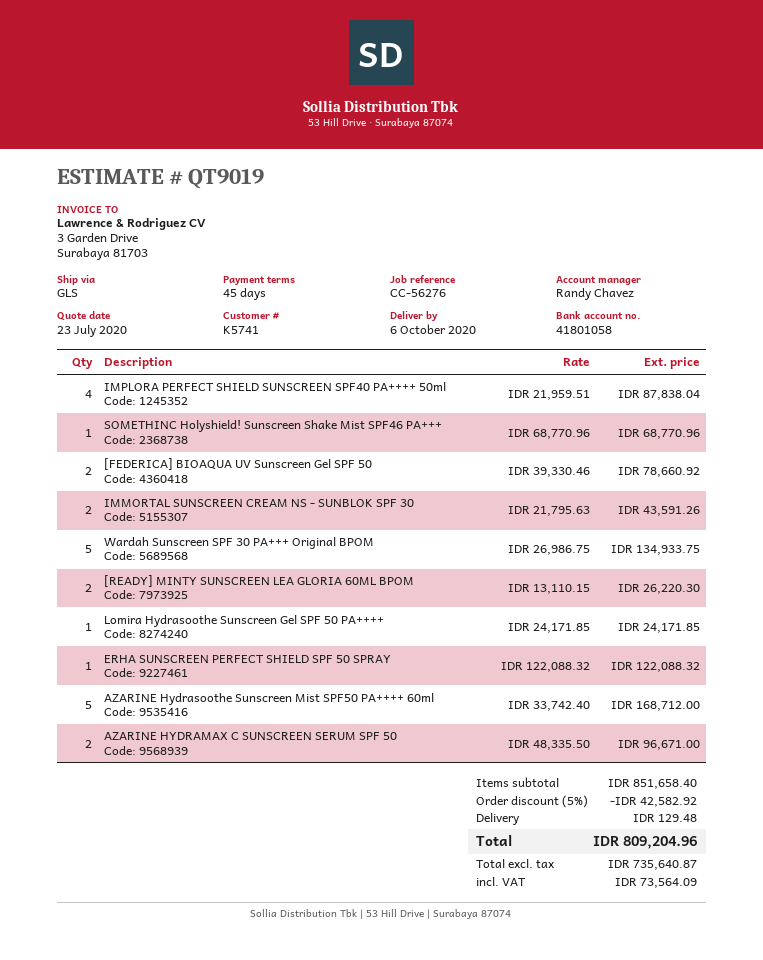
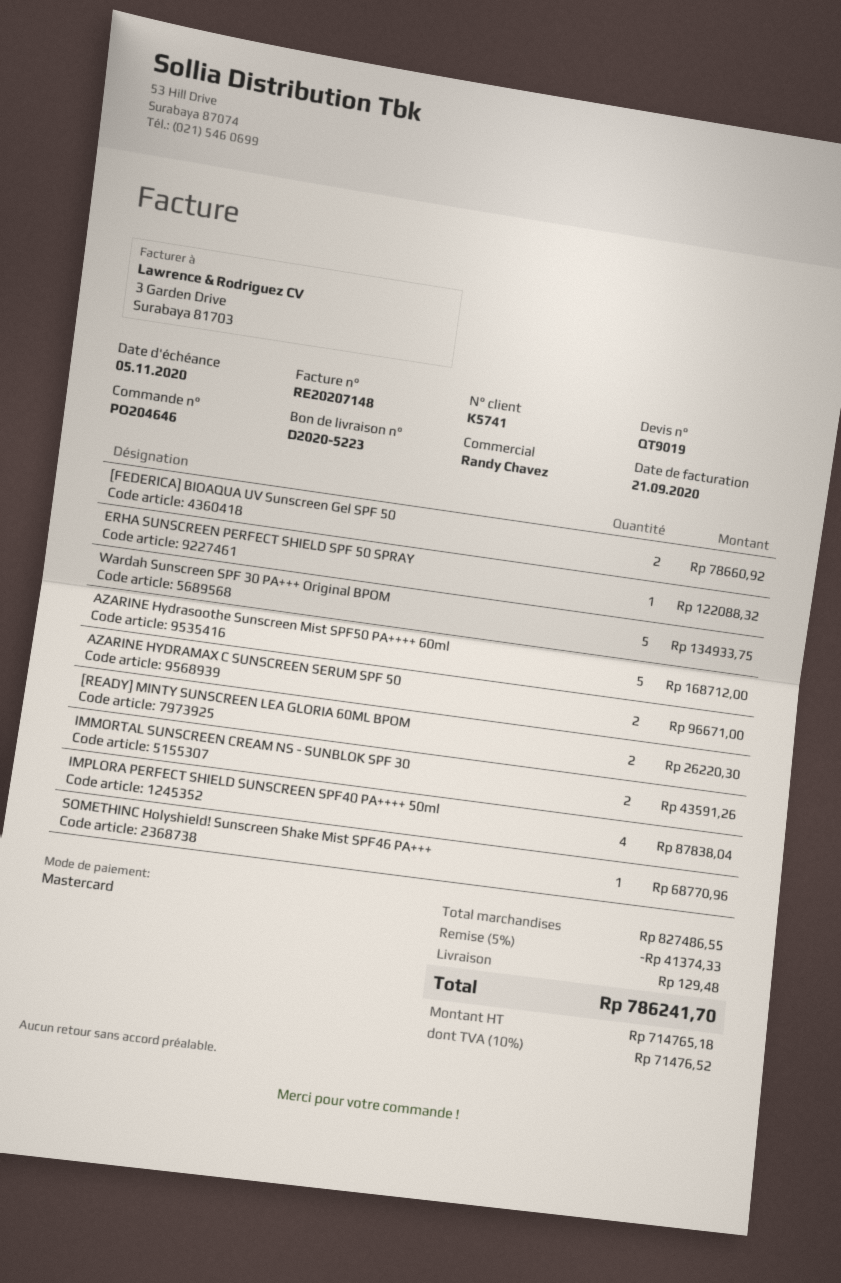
Lomira Hydrasoothe Sunscreen Gel SPF 50 PA++++: 1 for 24171.85 -> none
subtotal: 851658.40 -> 827486.55
discount: 5% = 42582.92 -> 5% = 41374.33
net: 735640.87 -> 714765.18
tax: 73564.09 -> 71476.52
total: 809204.96 -> 786241.70

